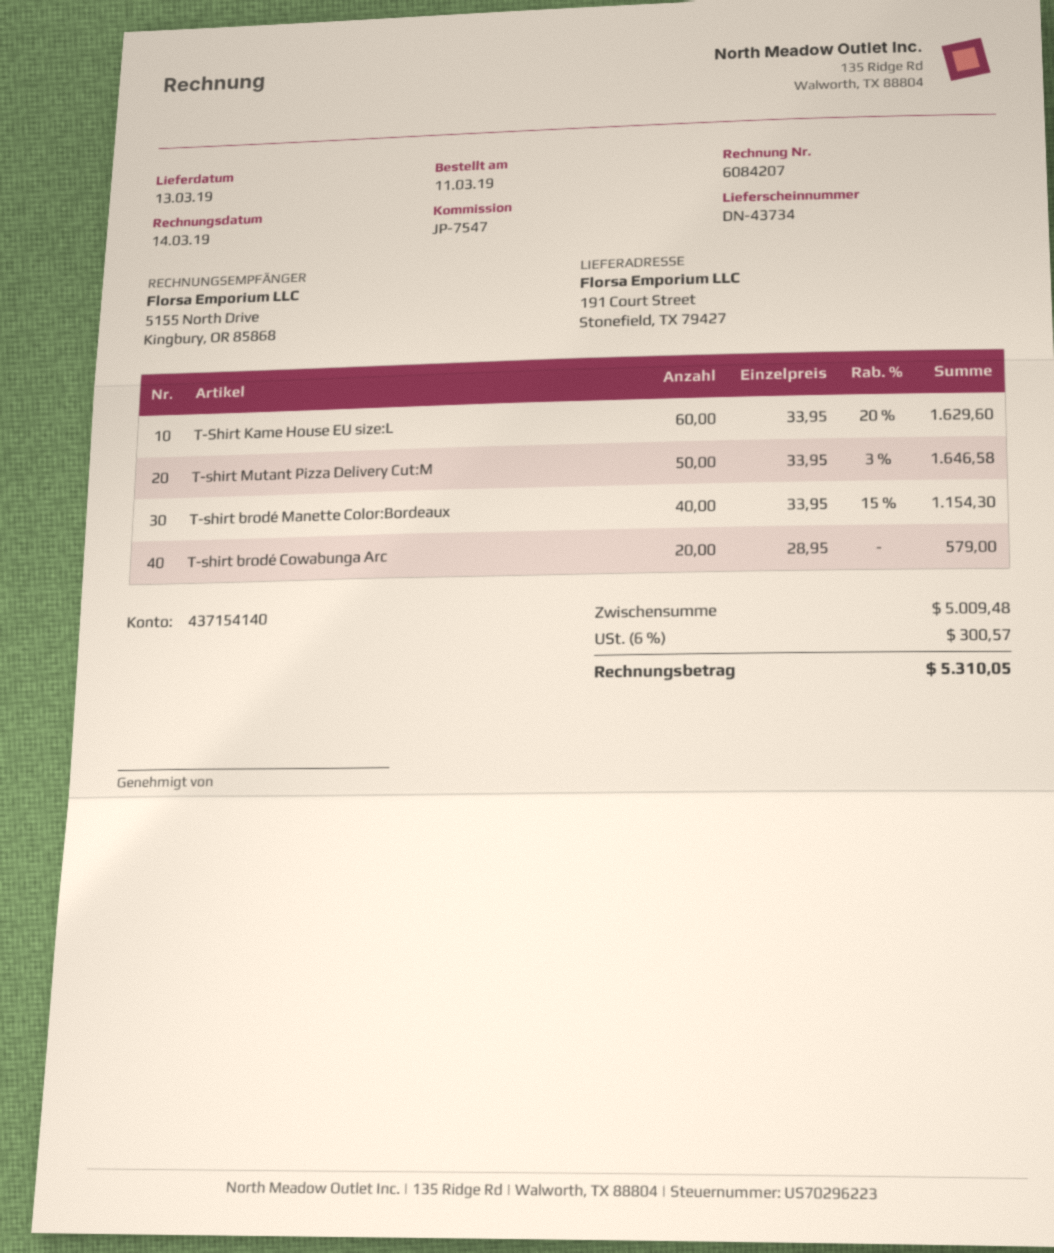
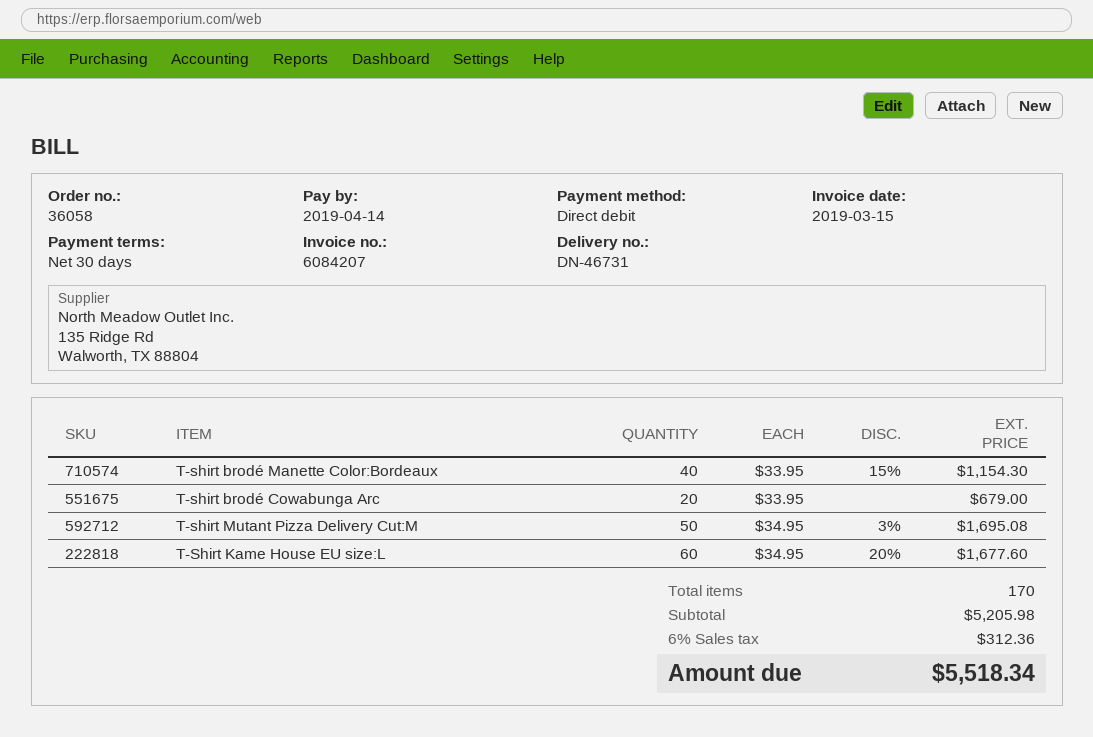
delivery note number: DN-43734 -> DN-46731
invoice date: 2019-03-14 -> 2019-03-15
T-Shirt Kame House EU size:L: 60 x 33.95 - 20% = 1629.60 -> 60 x 34.95 - 20% = 1677.60
T-shirt Mutant Pizza Delivery Cut:M: 50 x 33.95 - 3% = 1646.58 -> 50 x 34.95 - 3% = 1695.08
T-shirt brodé Cowabunga Arc: 20 x 28.95 = 579.00 -> 20 x 33.95 = 679.00
subtotal: 5009.48 -> 5205.98
tax: 6% = 300.57 -> 6% = 312.36
total: 5310.05 -> 5518.34

